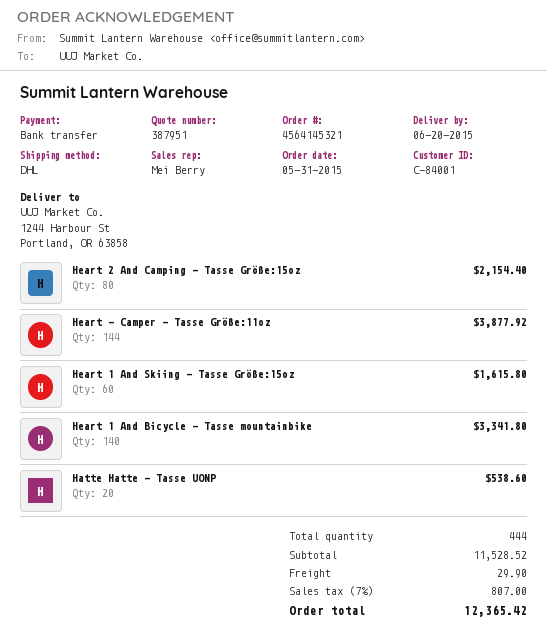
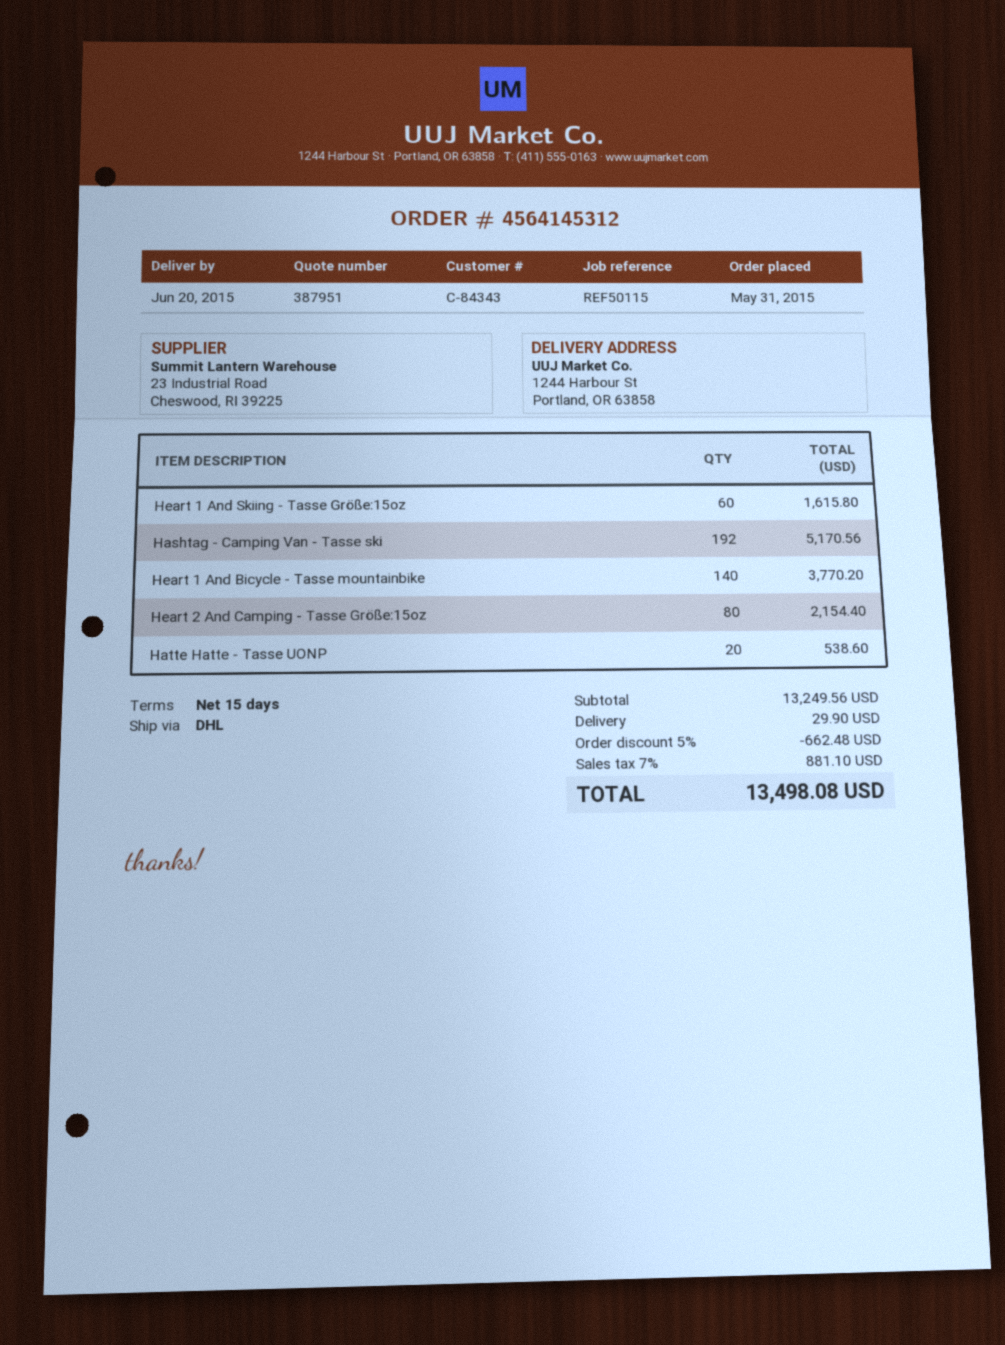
order number: 4564145321 -> 4564145312
customer number: C-84001 -> C-84343
Heart - Camper - Tasse Größe:11oz: 144 for 3877.92 -> none
Heart 1 And Bicycle - Tasse mountainbike: 140 for 3341.80 -> 140 for 3770.20
Hashtag - Camping Van - Tasse ski: none -> 192 for 5170.56
subtotal: 11528.52 -> 13249.56
discount: none -> 5% = 662.48
tax: 7% = 807.00 -> 7% = 881.10
total: 12365.42 -> 13498.08

